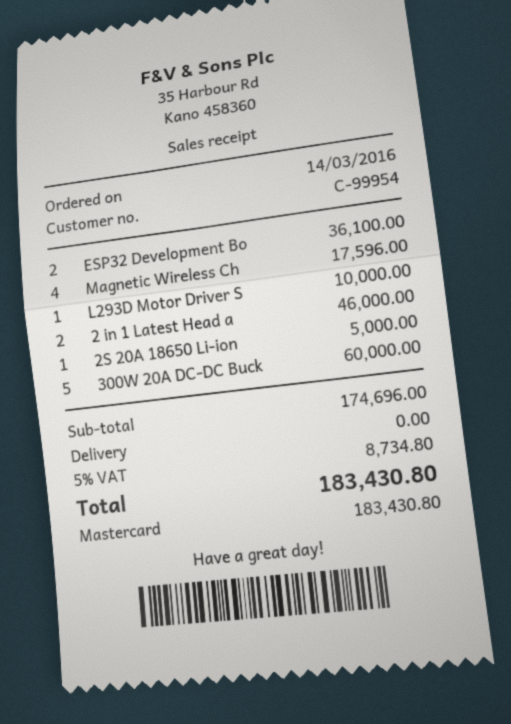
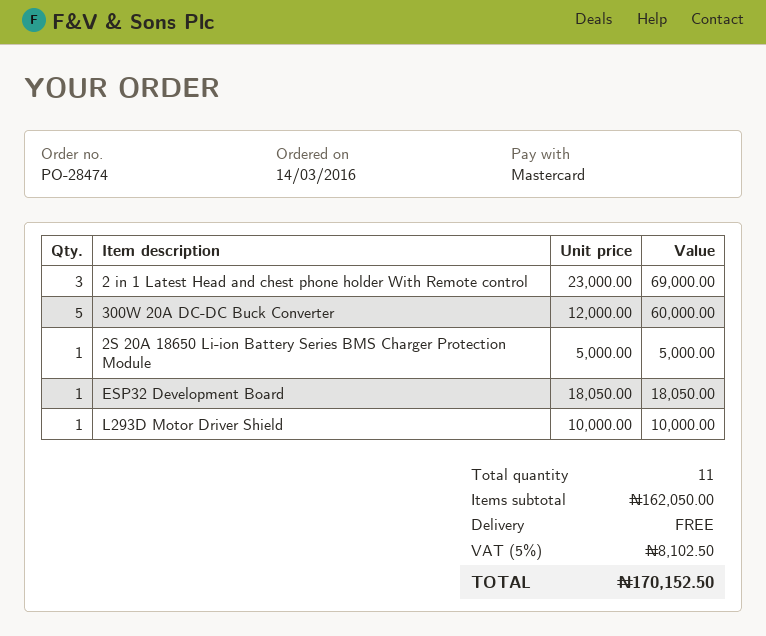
ESP32 Development Bo: 2 for 36100.00 -> 1 for 18050.00
Magnetic Wireless Ch: 4 for 17596.00 -> none
2 in 1 Latest Head a: 2 for 46000.00 -> 3 for 69000.00
subtotal: 174696.00 -> 162050.00
tax: 5% = 8734.80 -> 5% = 8102.50
total: 183430.80 -> 170152.50

